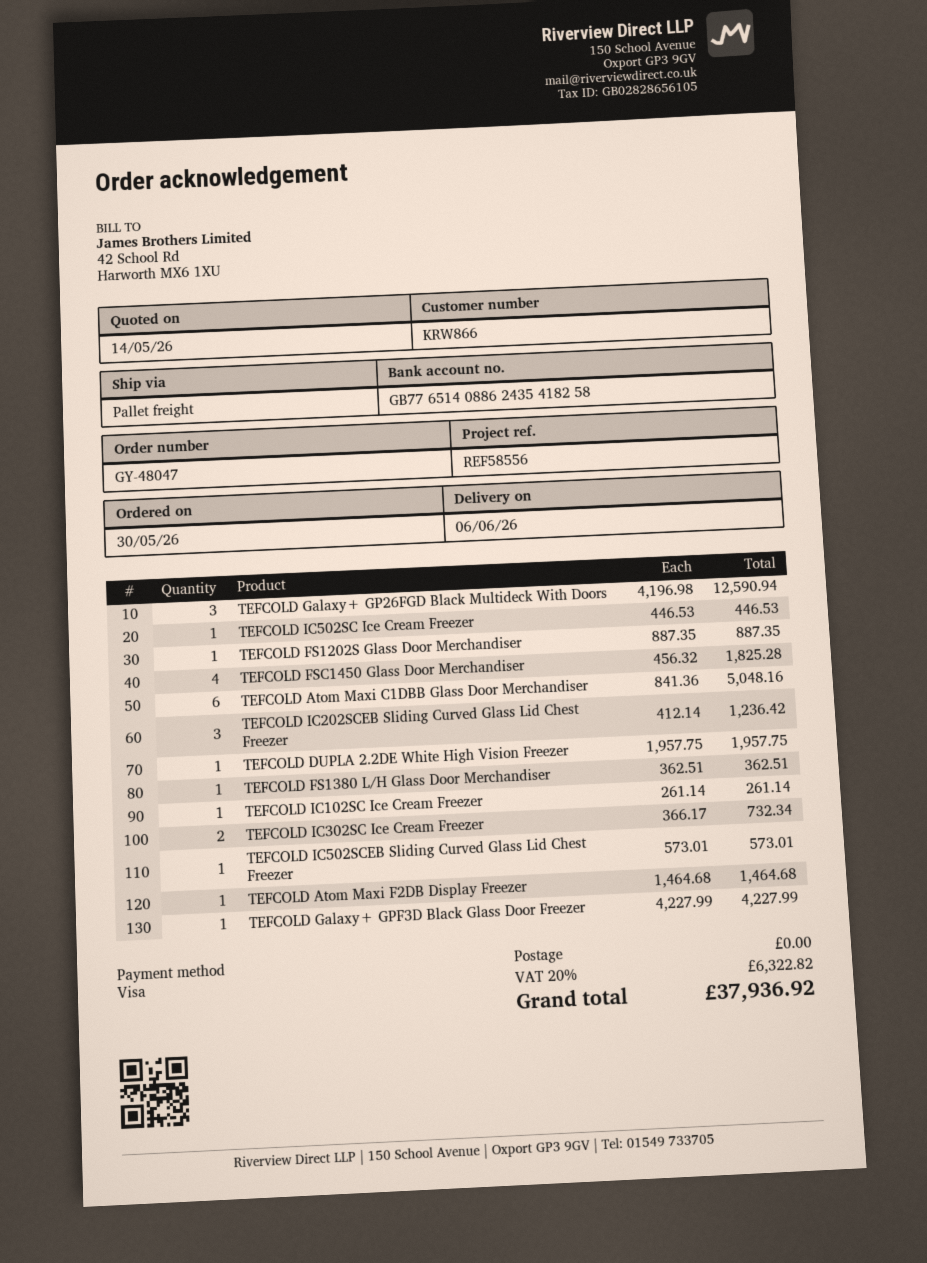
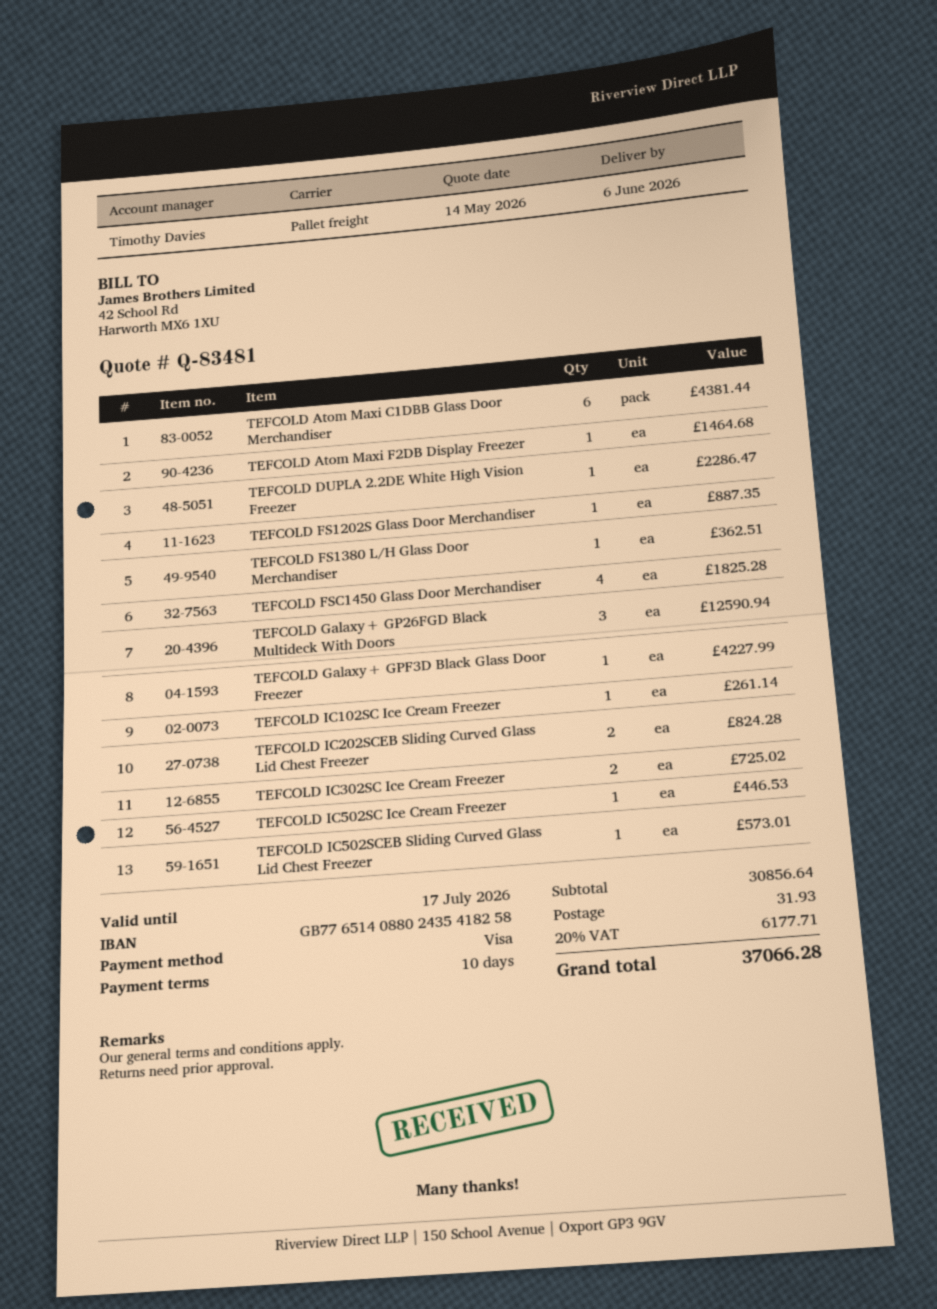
bank account: GB77651408862435418258 -> GB77651408802435418258
TEFCOLD Atom Maxi C1DBB Glass Door Merchandiser: 6 for 5048.16 -> 6 for 4381.44
TEFCOLD IC202SCEB Sliding Curved Glass Lid Chest Freezer: 3 for 1236.42 -> 2 for 824.28
TEFCOLD DUPLA 2.2DE White High Vision Freezer: 1 for 1957.75 -> 1 for 2286.47
TEFCOLD IC302SC Ice Cream Freezer: 2 for 732.34 -> 2 for 725.02
shipping: 0.00 -> 31.93
tax: 20% = 6322.82 -> 20% = 6177.71
total: 37936.92 -> 37066.28

